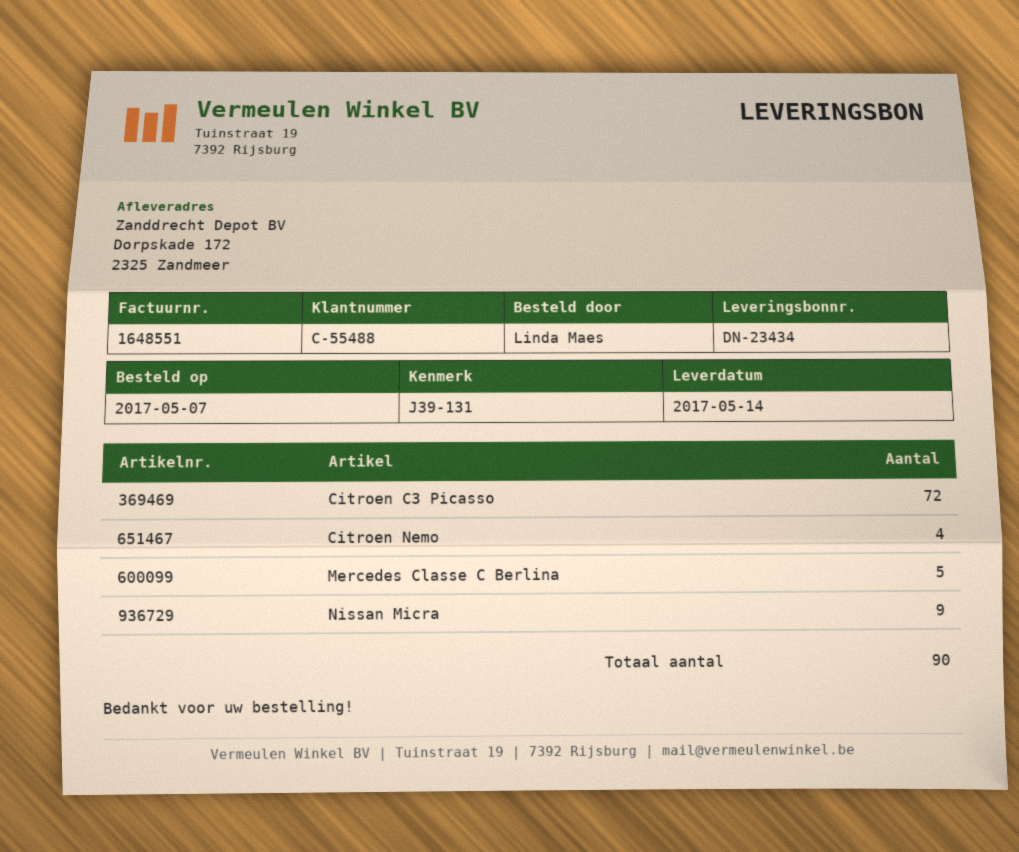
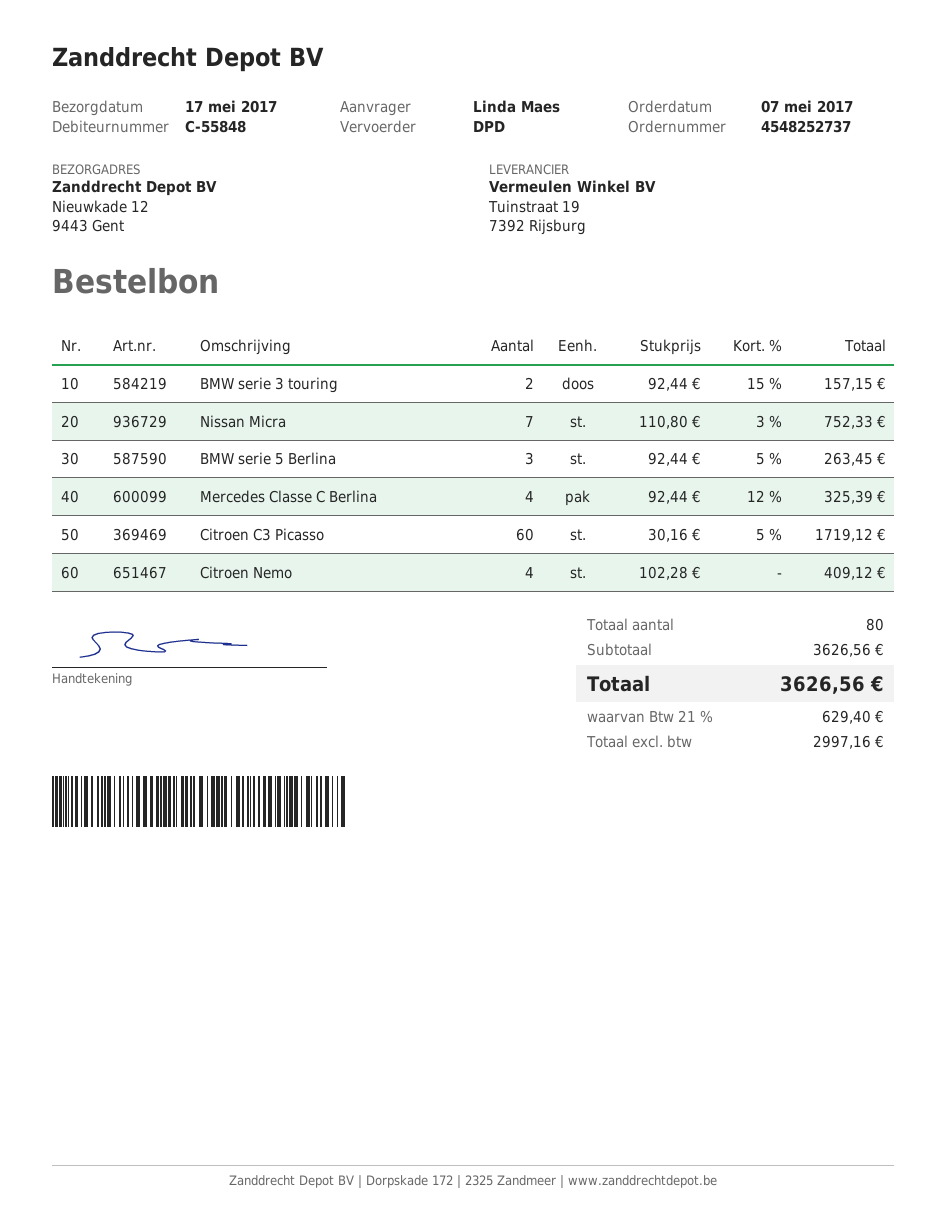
delivery date: 2017-05-14 -> 2017-05-17
customer number: C-55488 -> C-55848
ship to: Dorpskade 172, 2325 Zandmeer -> Nieuwkade 12, 9443 Gent
Citroen C3 Picasso: 72 -> 60
Mercedes Classe C Berlina: 5 -> 4
Nissan Micra: 9 -> 7
BMW serie 3 touring: none -> 2
BMW serie 5 Berlina: none -> 3
total quantity: 90 -> 80

